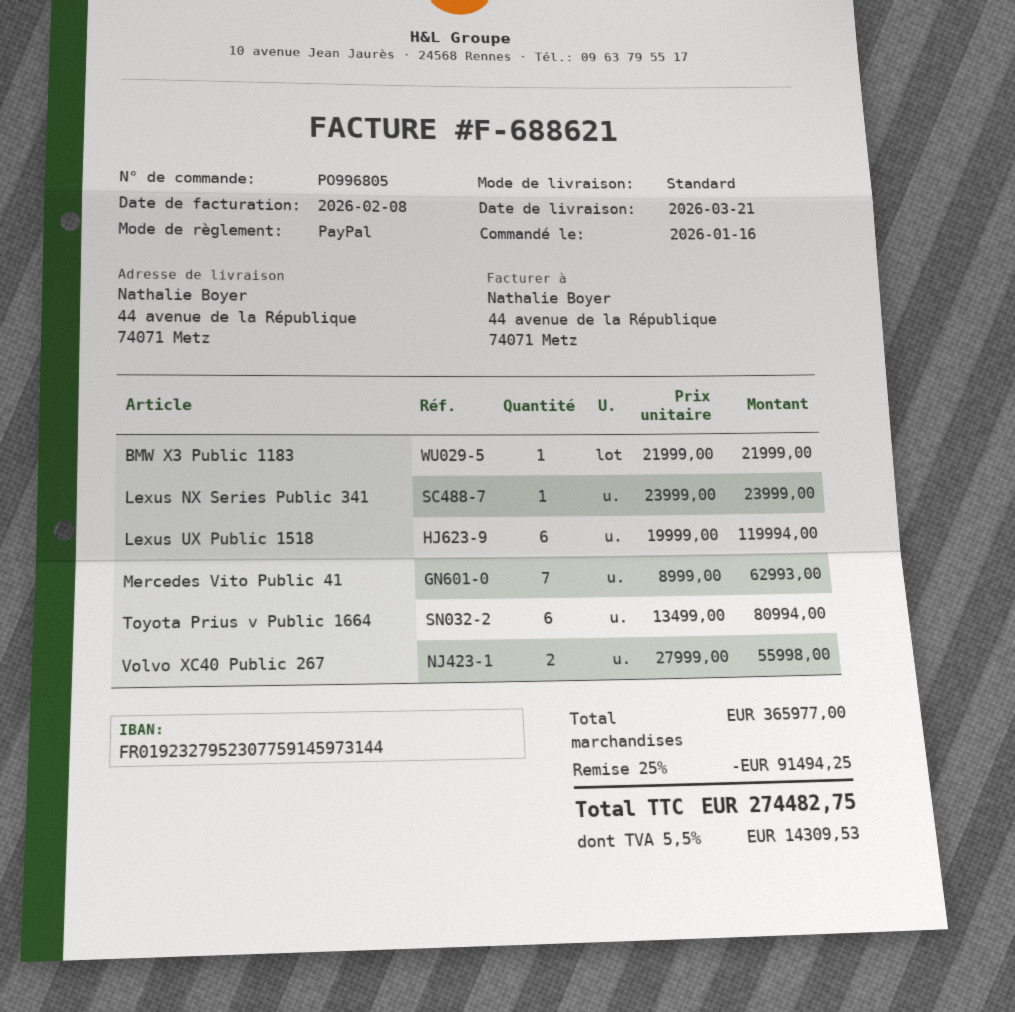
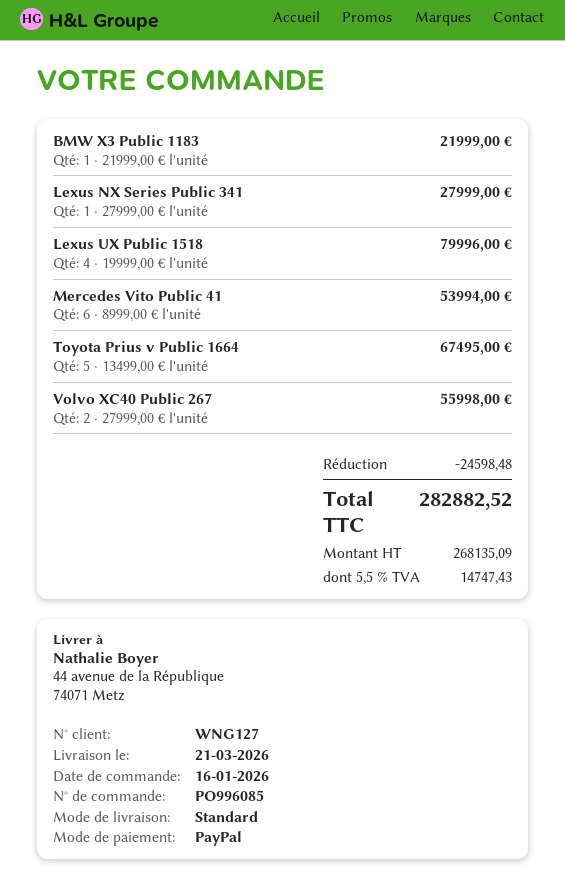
order number: PO996805 -> PO996085
Lexus NX Series Public 341: 1 x 23999.00 = 23999.00 -> 1 x 27999.00 = 27999.00
Lexus UX Public 1518: 6 x 19999.00 = 119994.00 -> 4 x 19999.00 = 79996.00
Mercedes Vito Public 41: 7 x 8999.00 = 62993.00 -> 6 x 8999.00 = 53994.00
Toyota Prius v Public 1664: 6 x 13499.00 = 80994.00 -> 5 x 13499.00 = 67495.00
discount: 91494.25 -> 24598.48
tax: 5.5% = 14309.53 -> 5.5% = 14747.43
total: 274482.75 -> 282882.52

